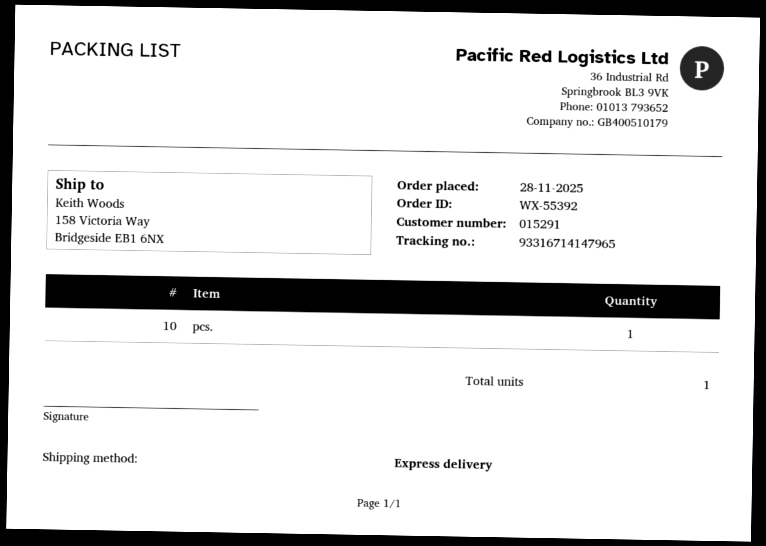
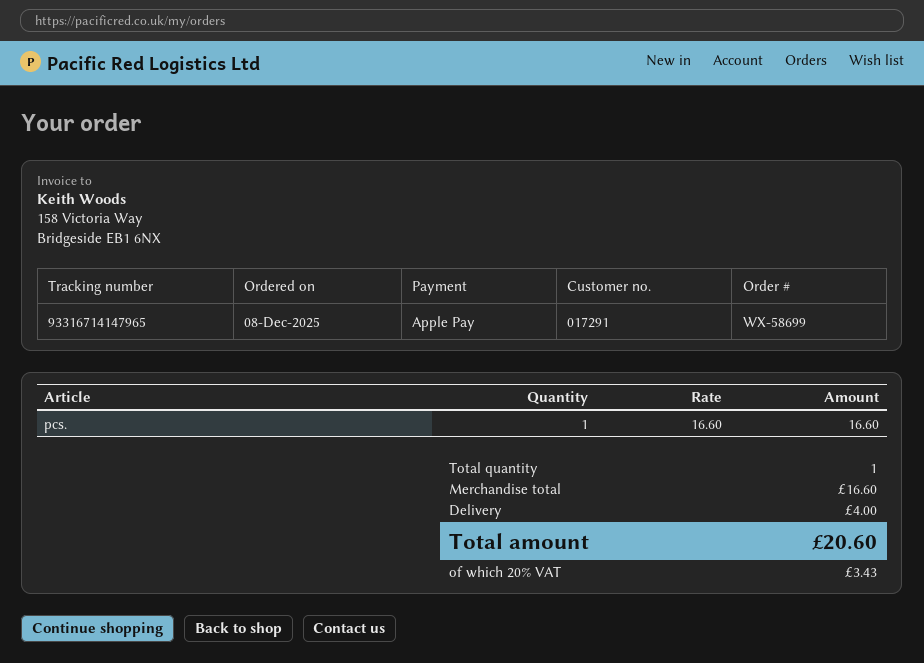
order number: WX-55392 -> WX-58699
order date: 2025-11-28 -> 2025-12-08
customer number: 015291 -> 017291

